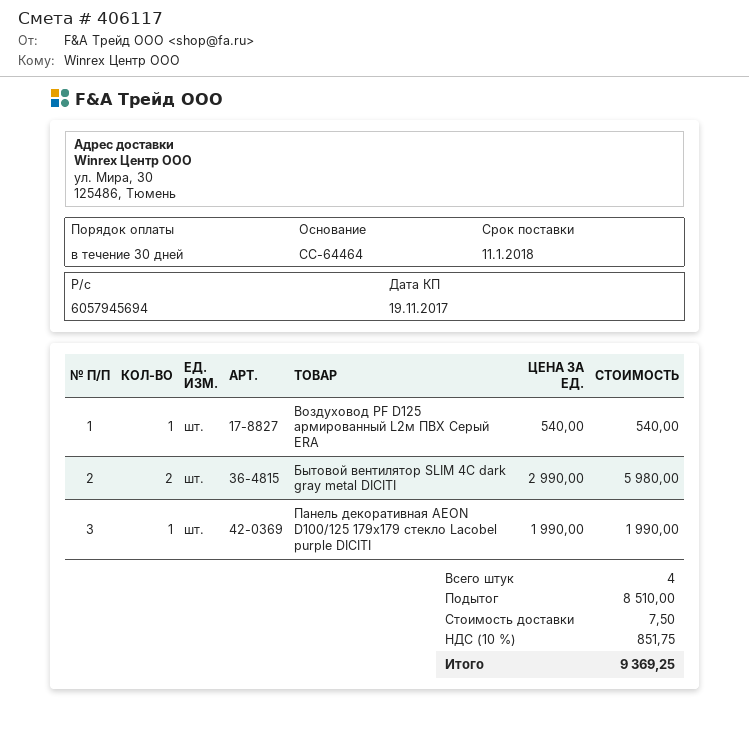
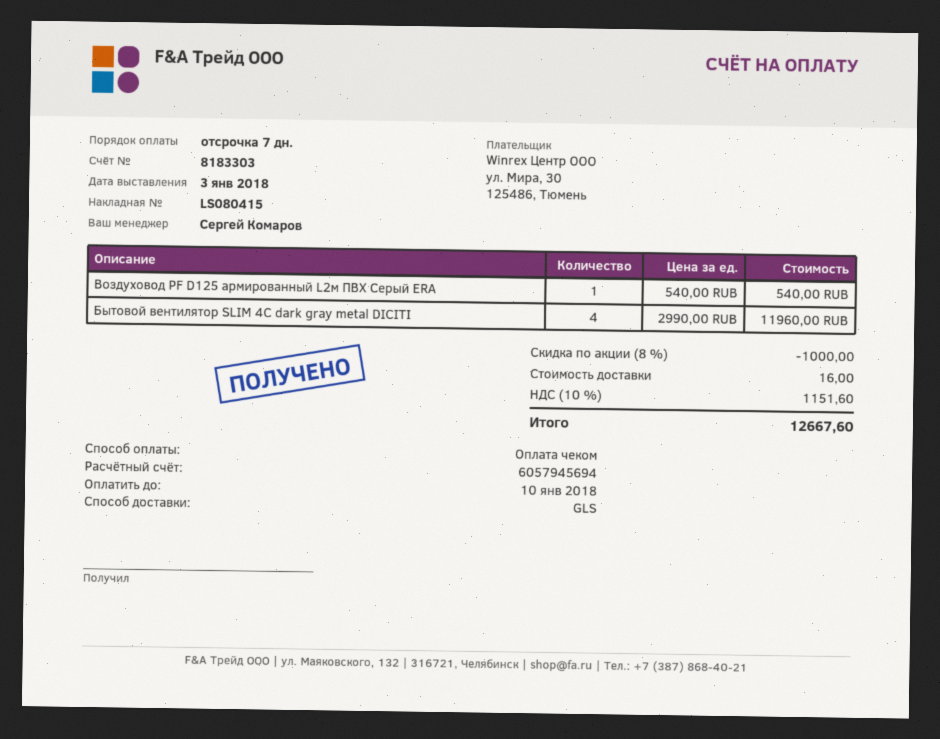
payment terms: 30 days -> 7 days
Бытовой вентилятор SLIM 4C dark gray metal DICITI: 2 x 2990.00 = 5980.00 -> 4 x 2990.00 = 11960.00
Панель декоративная AEON D100/125 179х179 стекло Lacobel purple DICITI: 1 x 1990.00 = 1990.00 -> none
discount: none -> 8% = 1000.00
shipping: 7.50 -> 16.00
tax: 10% = 851.75 -> 10% = 1151.60
total: 9369.25 -> 12667.60

